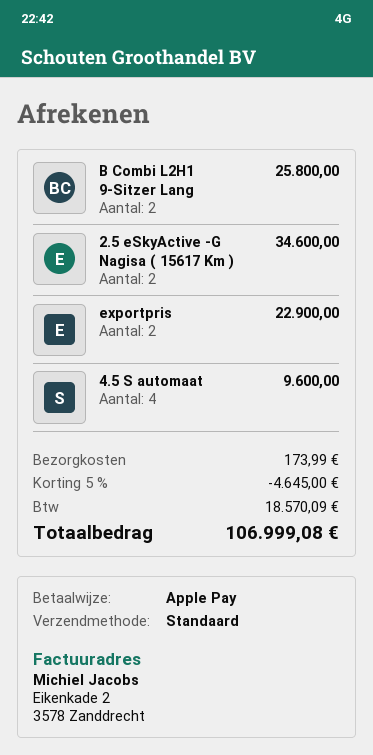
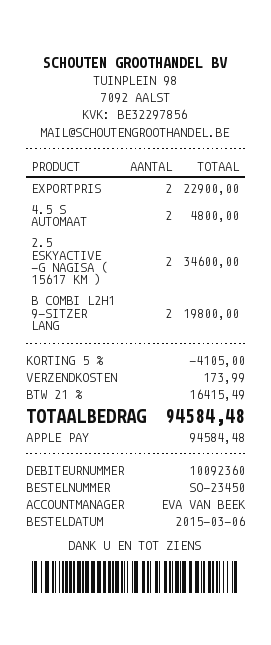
B Combi L2H1 9-Sitzer Lang: 2 for 25800.00 -> 2 for 19800.00
4.5 S automaat: 4 for 9600.00 -> 2 for 4800.00
discount: 5% = 4645.00 -> 5% = 4105.00
tax: 18570.09 -> 16415.49
total: 106999.08 -> 94584.48

